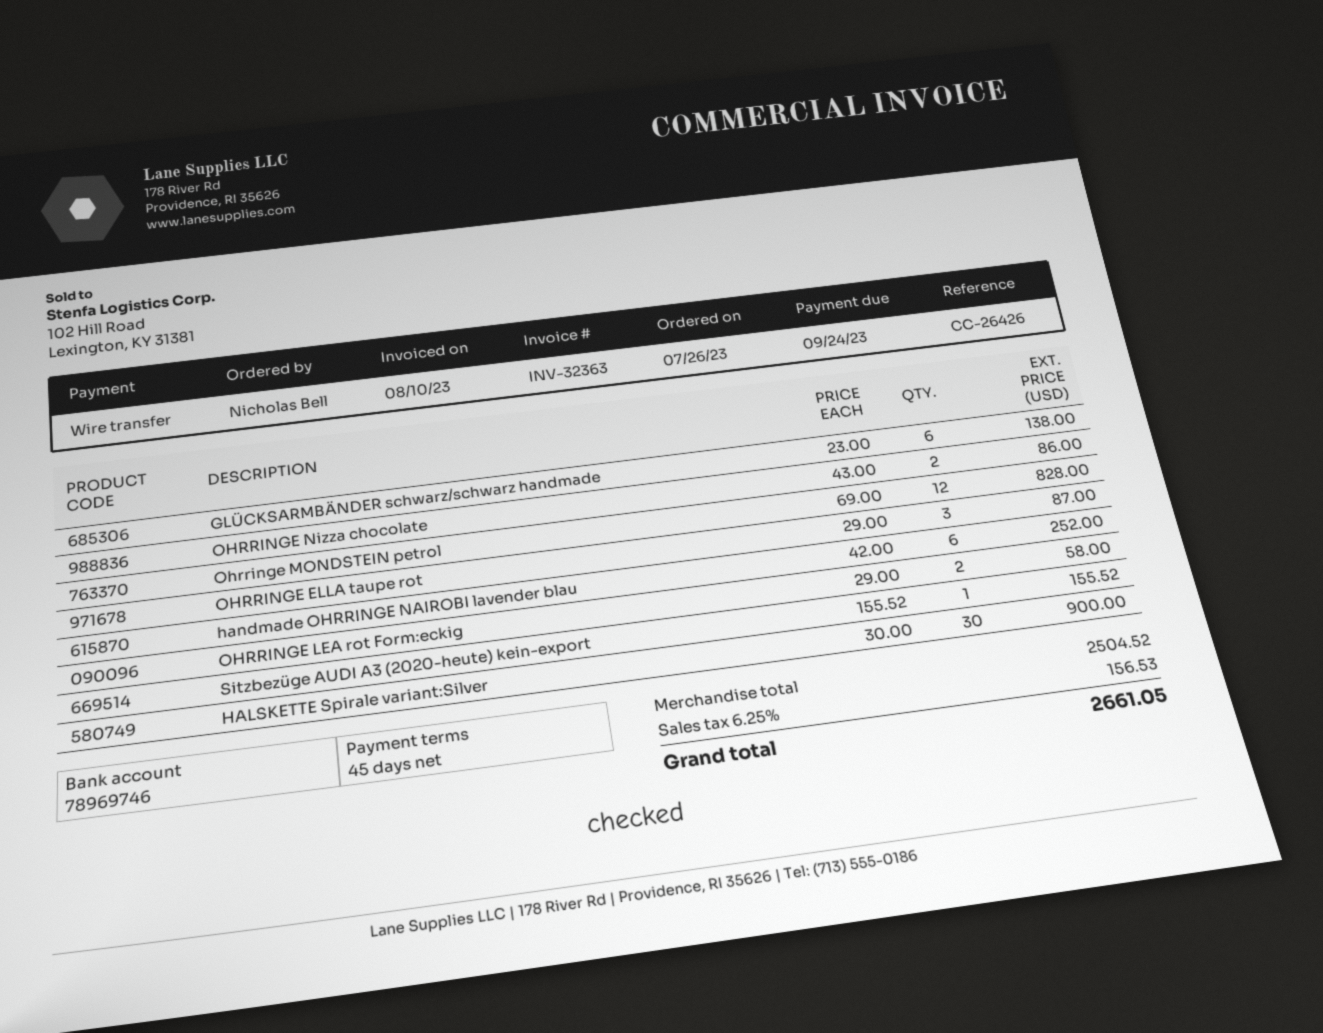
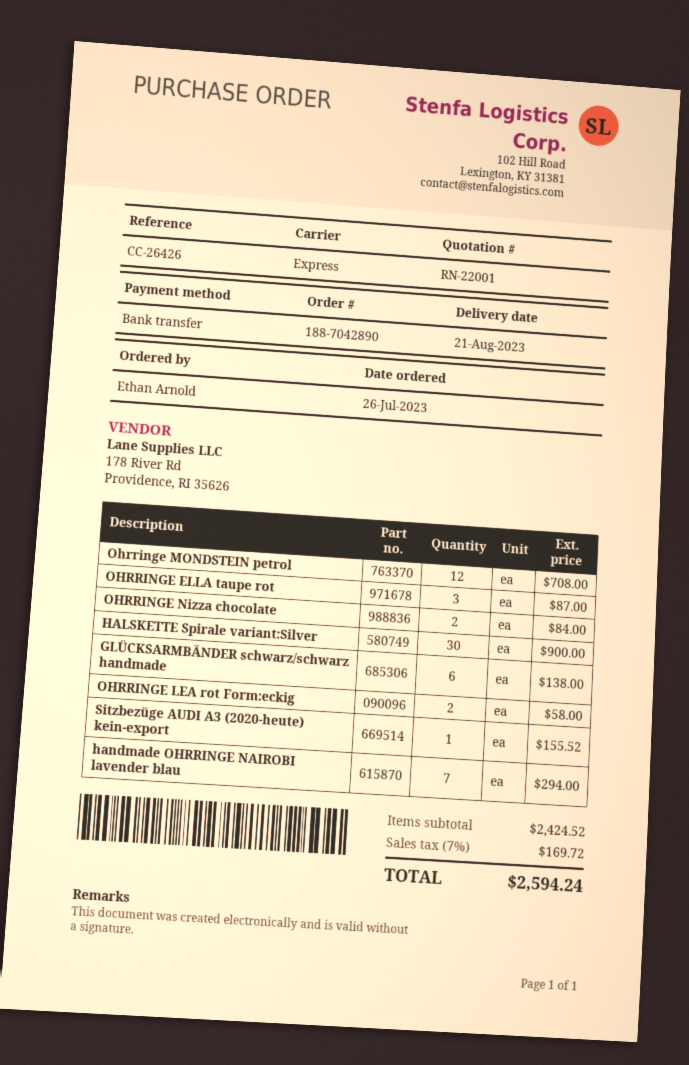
ordered by: Nicholas Bell -> Ethan Arnold
OHRRINGE Nizza chocolate: 2 for 86.00 -> 2 for 84.00
Ohrringe MONDSTEIN petrol: 12 for 828.00 -> 12 for 708.00
handmade OHRRINGE NAIROBI lavender blau: 6 for 252.00 -> 7 for 294.00
subtotal: 2504.52 -> 2424.52
tax: 6.25% = 156.53 -> 7% = 169.72
total: 2661.05 -> 2594.24

